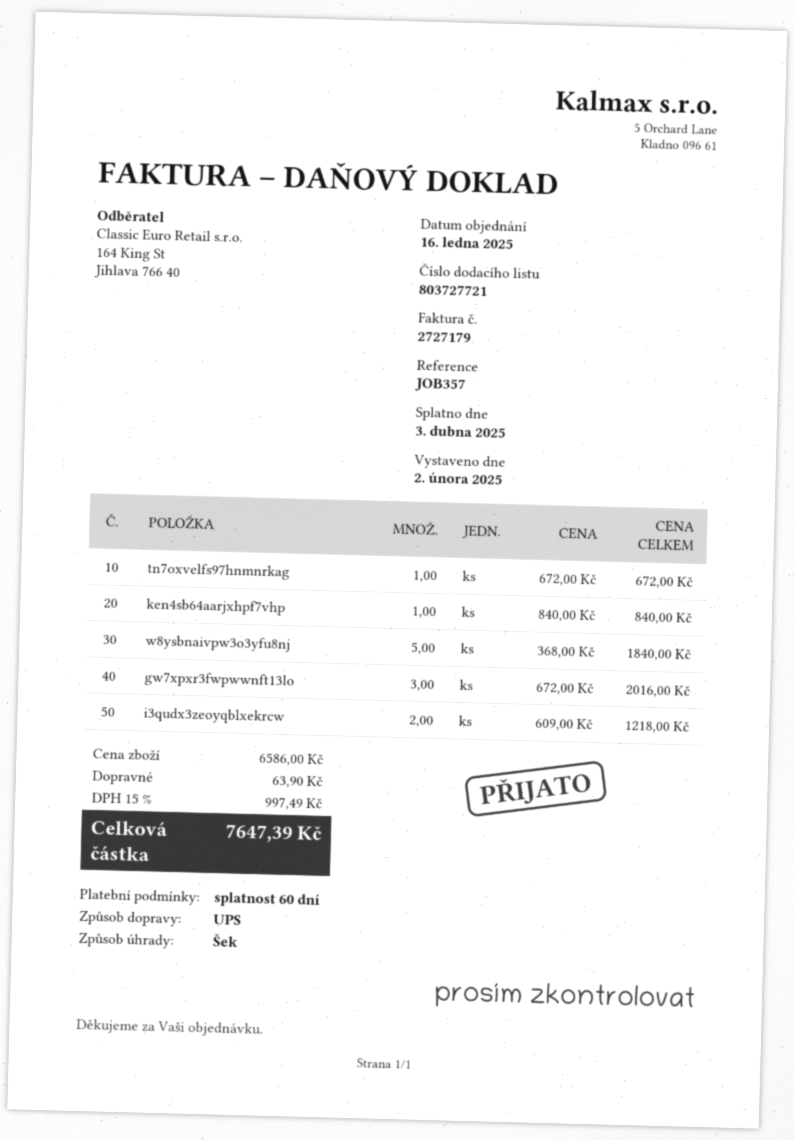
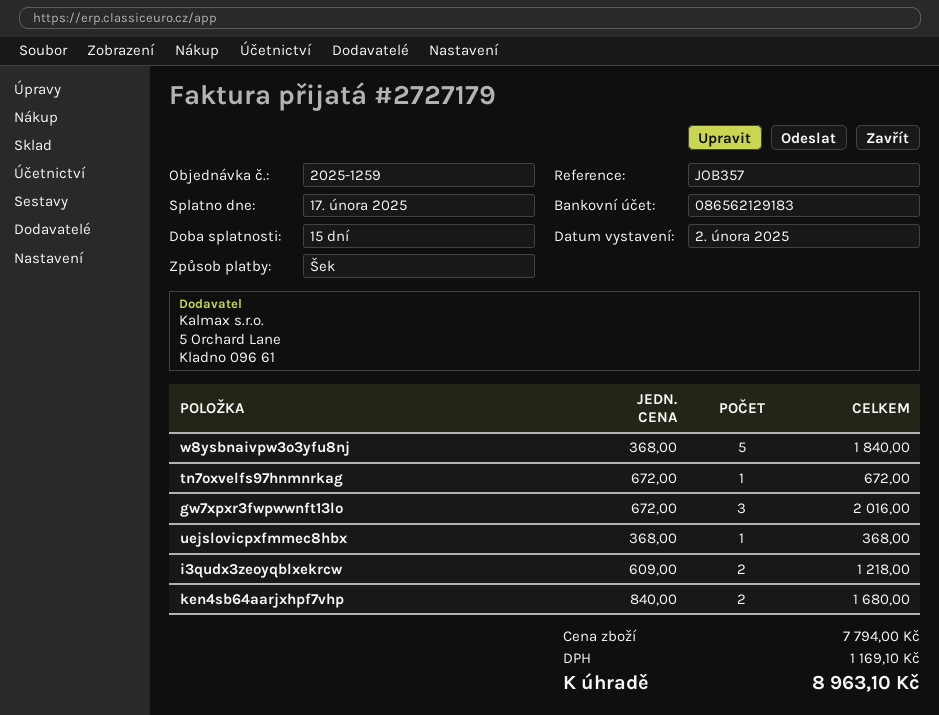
payment terms: 60 days -> 15 days
due date: 2025-04-03 -> 2025-02-17
ken4sb64aarjxhpf7vhp: 1 x 840.00 = 840.00 -> 2 x 840.00 = 1680.00
uejslovicpxfmmec8hbx: none -> 1 x 368.00 = 368.00
subtotal: 6586.00 -> 7794.00
shipping: 63.90 -> none
tax: 997.49 -> 1169.10
total: 7647.39 -> 8963.10

